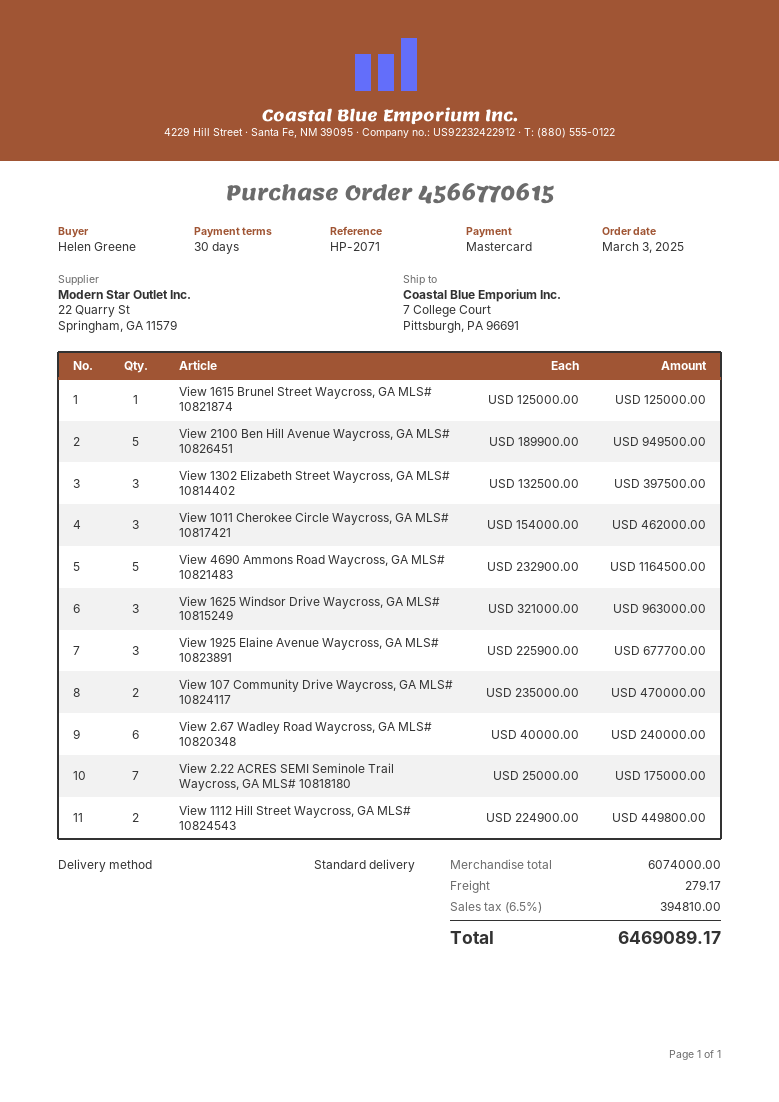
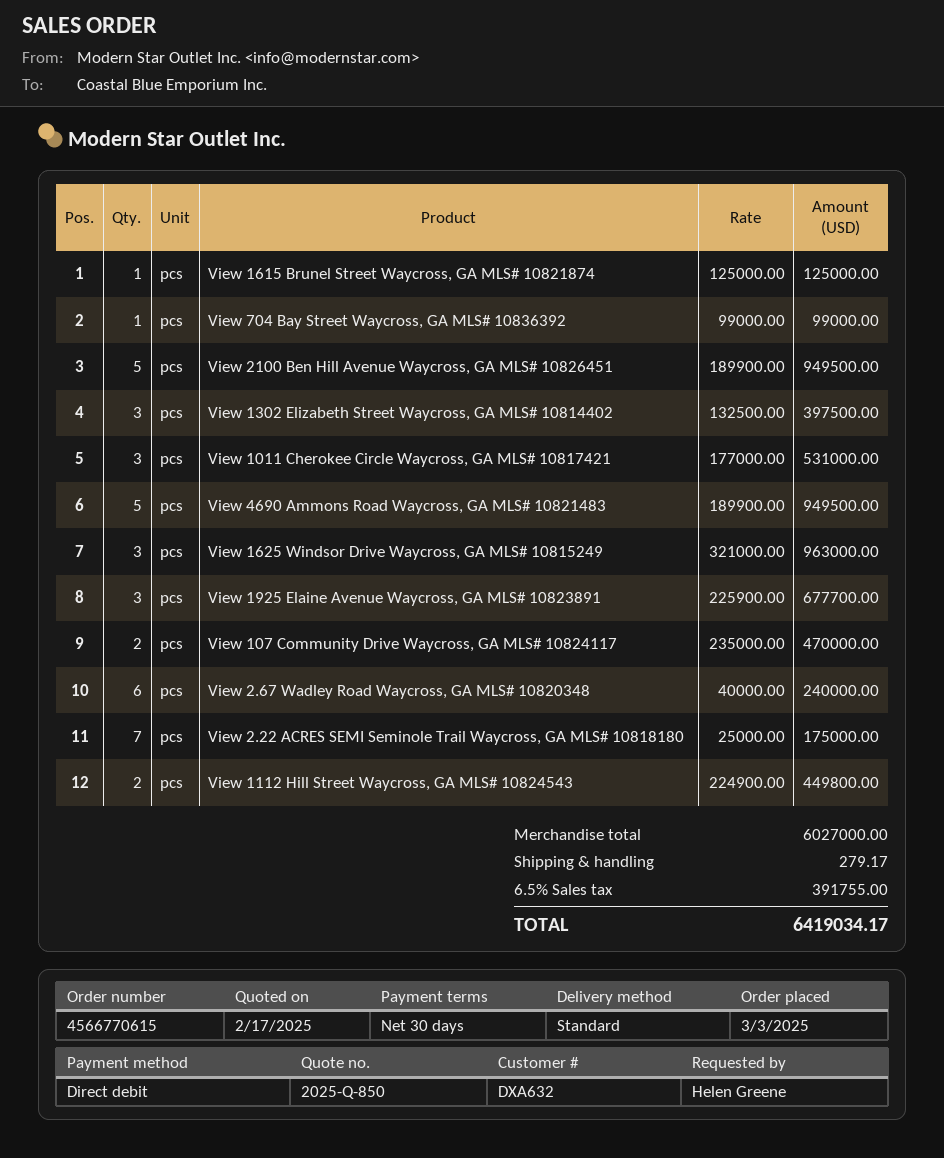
payment method: Mastercard -> direct debit
View 1011 Cherokee Circle Waycross, GA MLS# 10817421: 3 x 154000.00 = 462000.00 -> 3 x 177000.00 = 531000.00
View 4690 Ammons Road Waycross, GA MLS# 10821483: 5 x 232900.00 = 1164500.00 -> 5 x 189900.00 = 949500.00
View 704 Bay Street Waycross, GA MLS# 10836392: none -> 1 x 99000.00 = 99000.00
subtotal: 6074000.00 -> 6027000.00
tax: 6.5% = 394810.00 -> 6.5% = 391755.00
total: 6469089.17 -> 6419034.17

